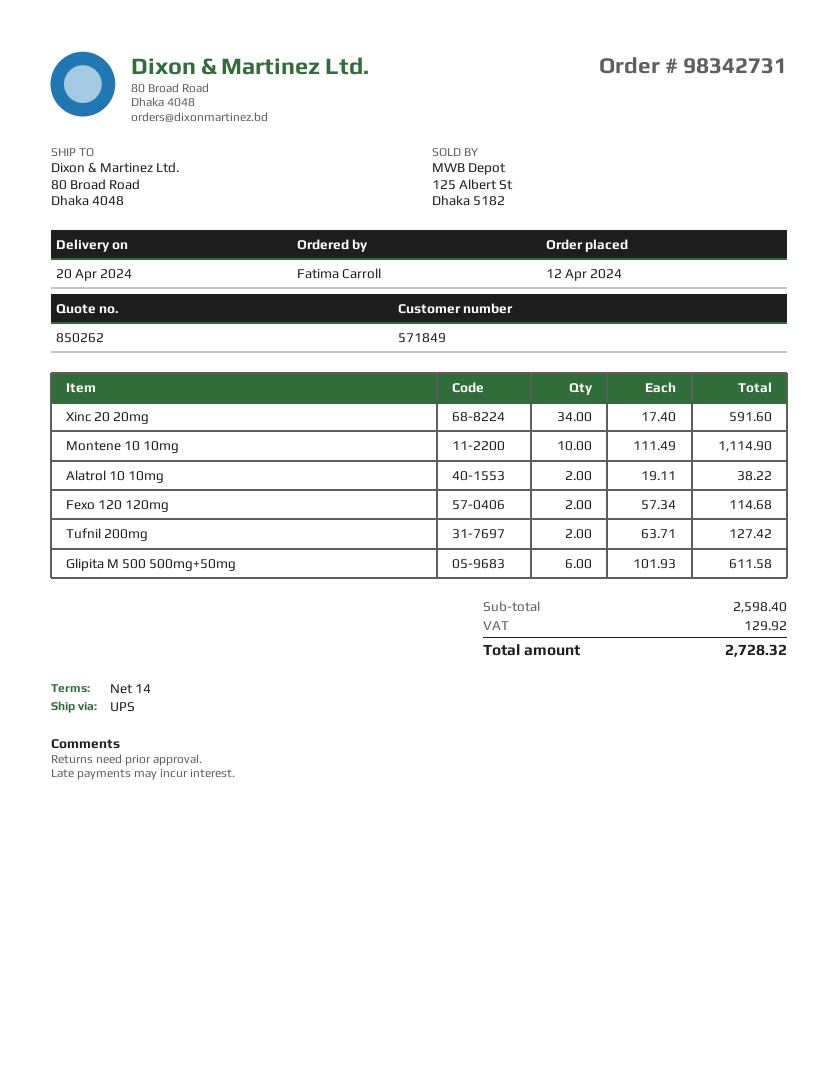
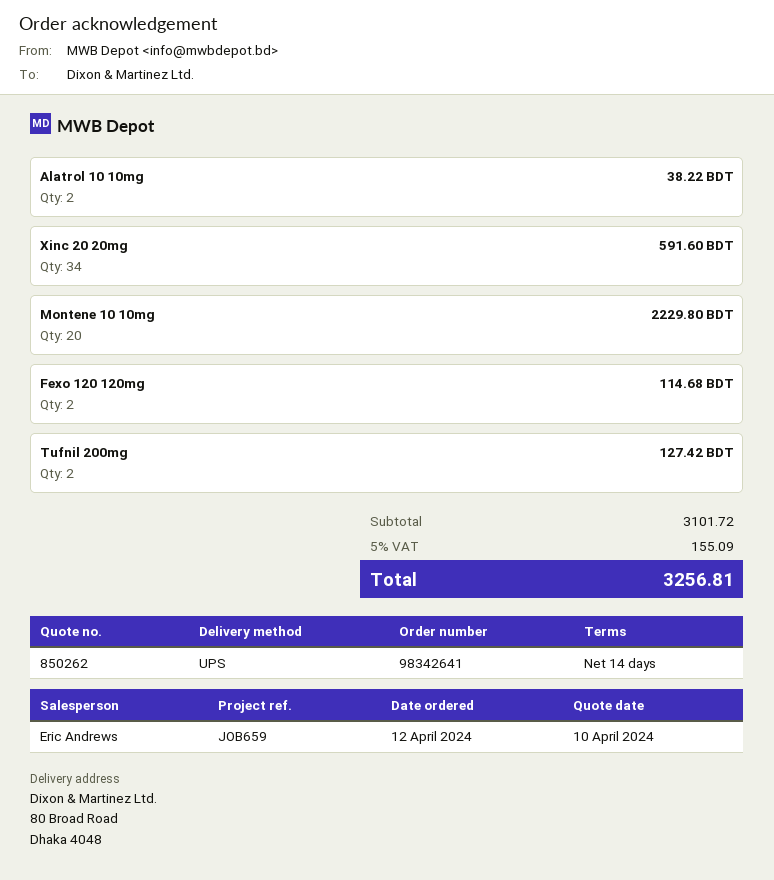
order number: 98342731 -> 98342641
Montene 10 10mg: 10 for 1114.90 -> 20 for 2229.80
Glipita M 500 500mg+50mg: 6 for 611.58 -> none
subtotal: 2598.40 -> 3101.72
tax: 129.92 -> 155.09
total: 2728.32 -> 3256.81

